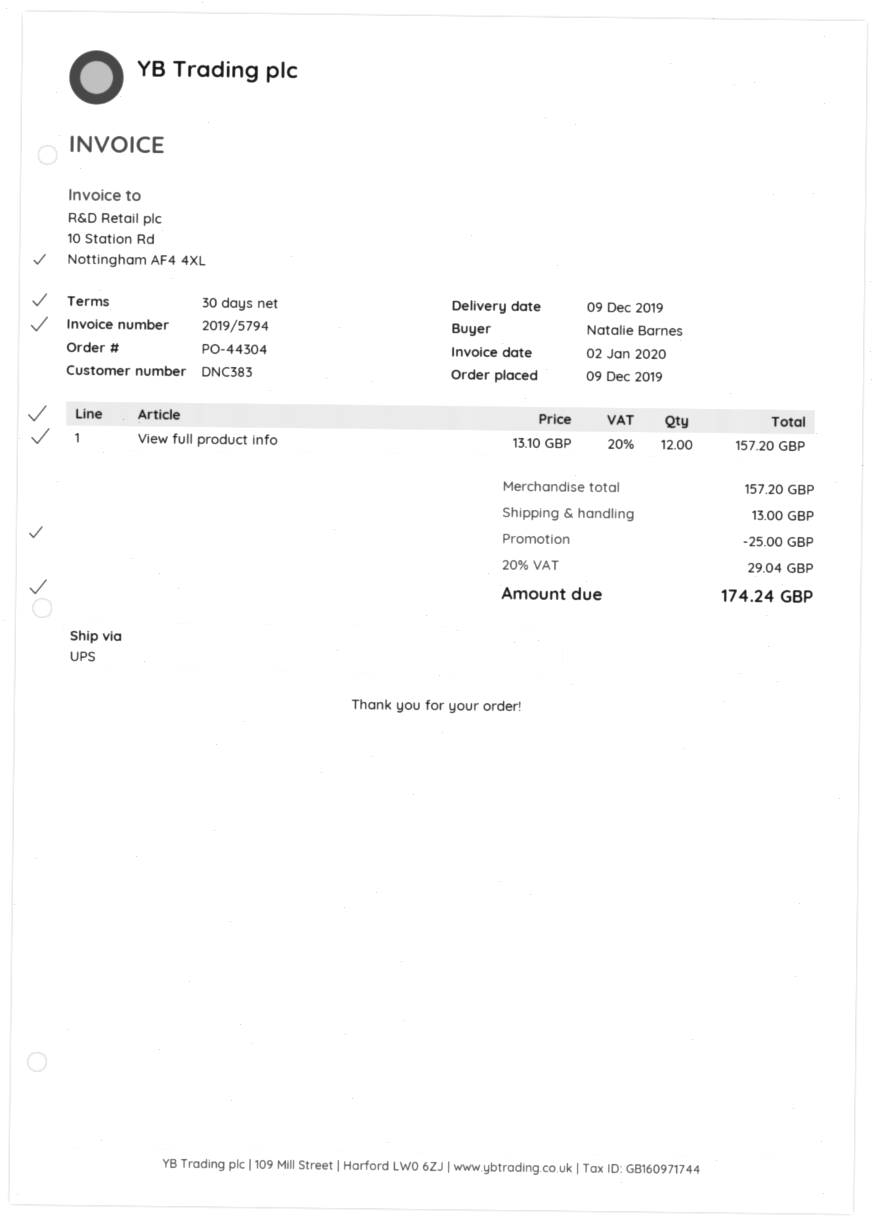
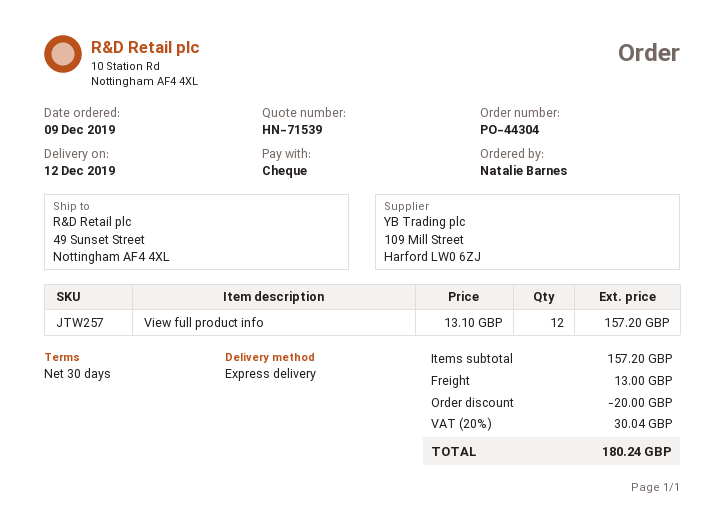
delivery date: 2019-12-09 -> 2019-12-12
shipping method: UPS -> express
discount: 25.00 -> 20.00
tax: 20% = 29.04 -> 20% = 30.04
total: 174.24 -> 180.24

